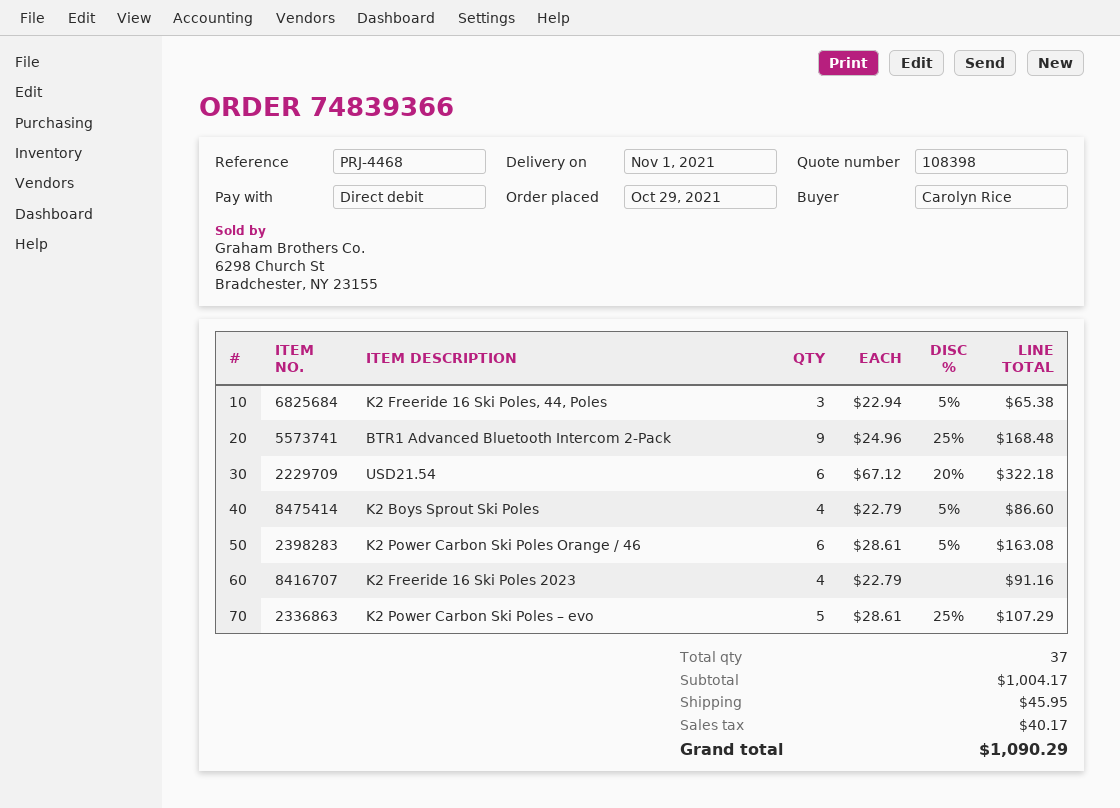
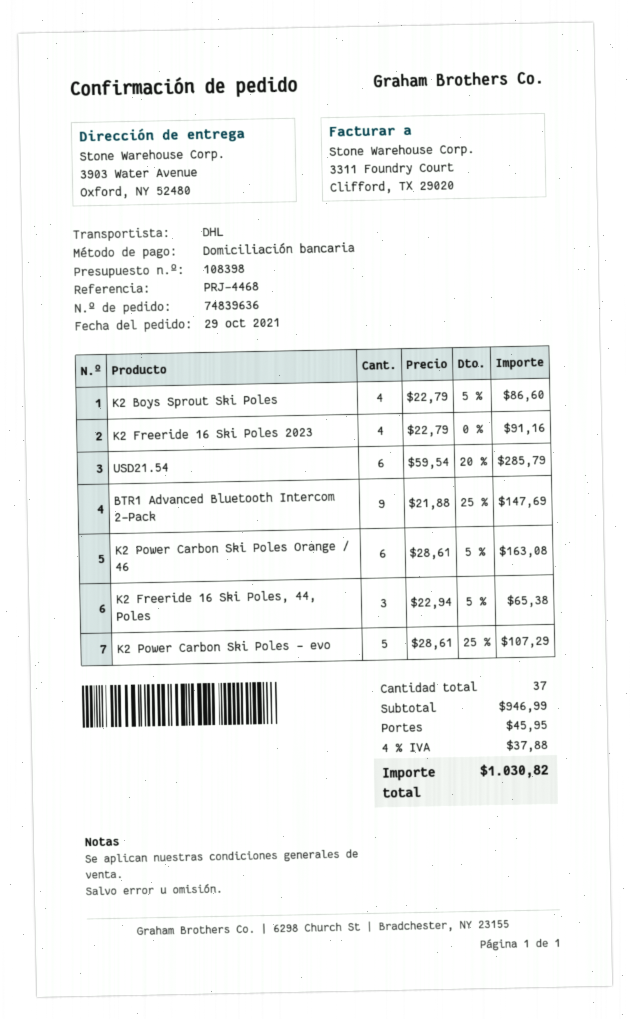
order number: 74839366 -> 74839636
BTR1 Advanced Bluetooth Intercom 2‐Pack: 9 x 24.96 - 25% = 168.48 -> 9 x 21.88 - 25% = 147.69
USD21.54: 6 x 67.12 - 20% = 322.18 -> 6 x 59.54 - 20% = 285.79
subtotal: 1004.17 -> 946.99
tax: 40.17 -> 37.88
total: 1090.29 -> 1030.82

